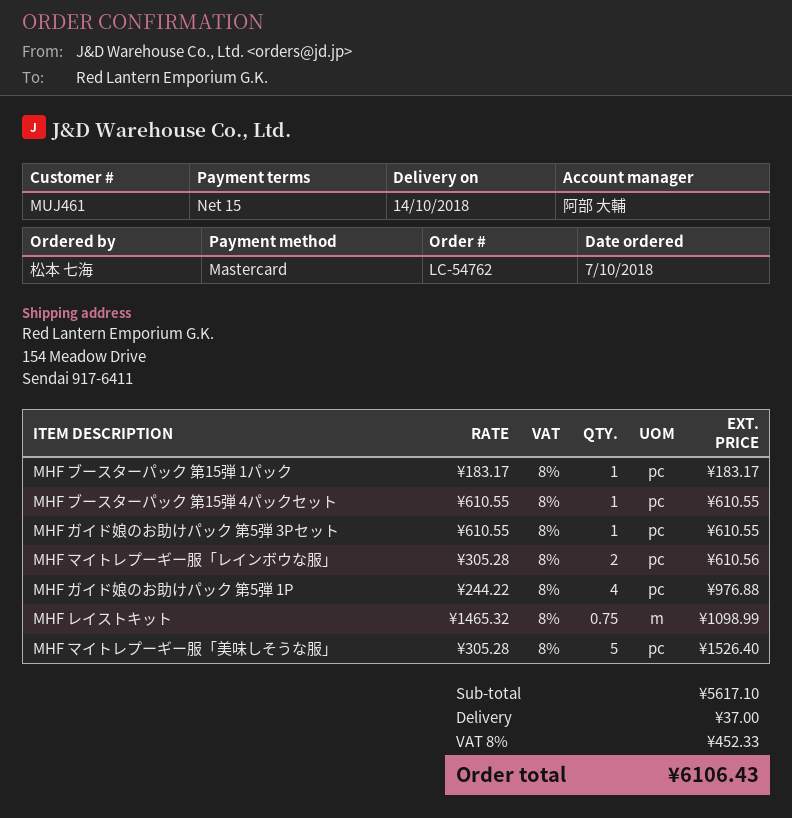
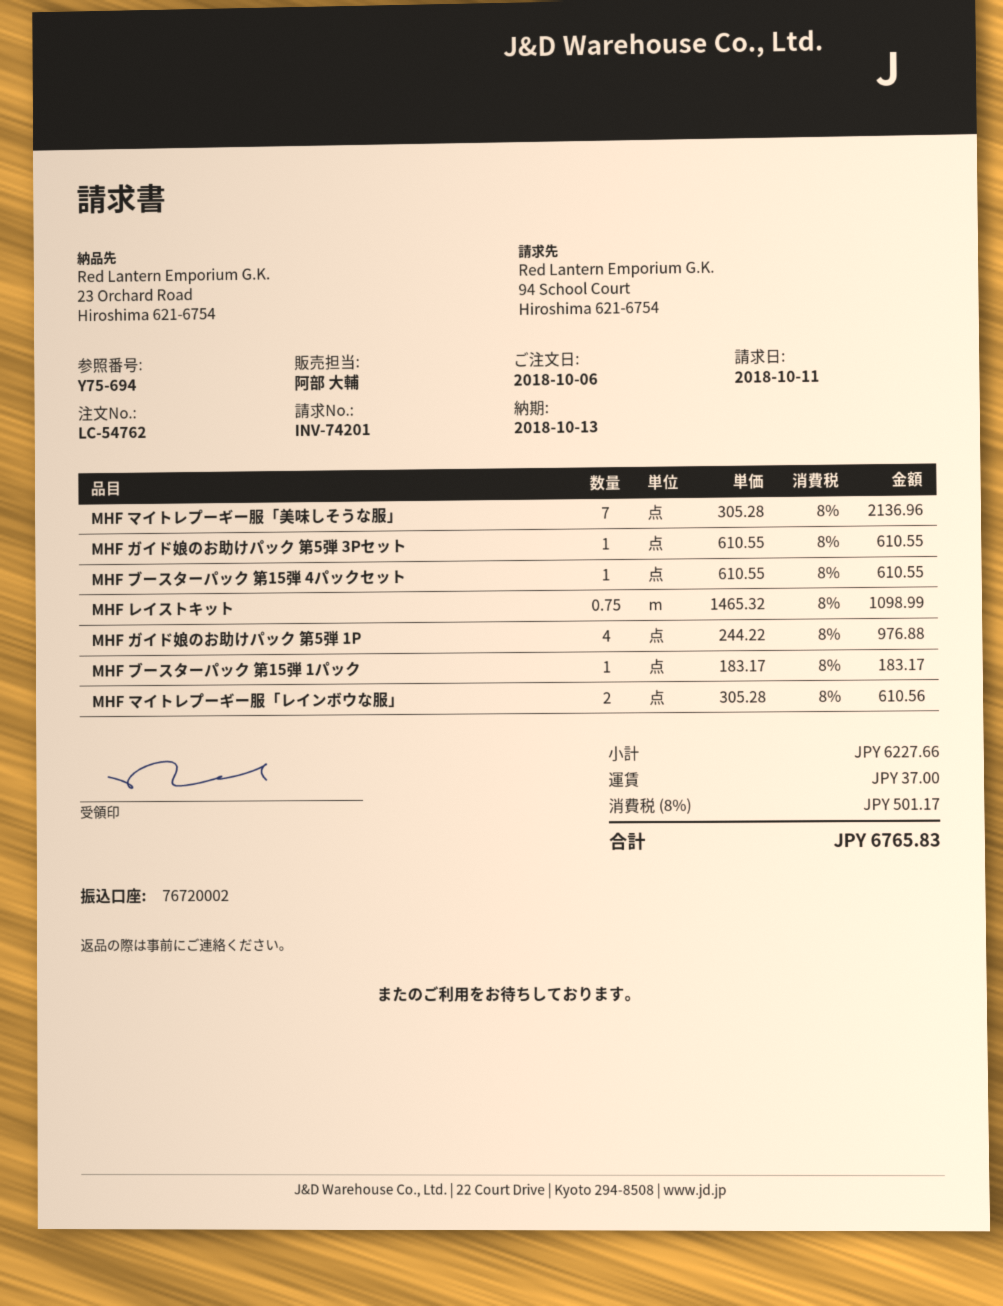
order date: 2018-10-07 -> 2018-10-06
delivery date: 2018-10-14 -> 2018-10-13
ship to: 154 Meadow Drive, Sendai 917-6411 -> 23 Orchard Road, Hiroshima 621-6754
MHF マイトレプーギー服「美味しそうな服」: 5 x 305.28 = 1526.40 -> 7 x 305.28 = 2136.96
subtotal: 5617.10 -> 6227.66
tax: 8% = 452.33 -> 8% = 501.17
total: 6106.43 -> 6765.83

